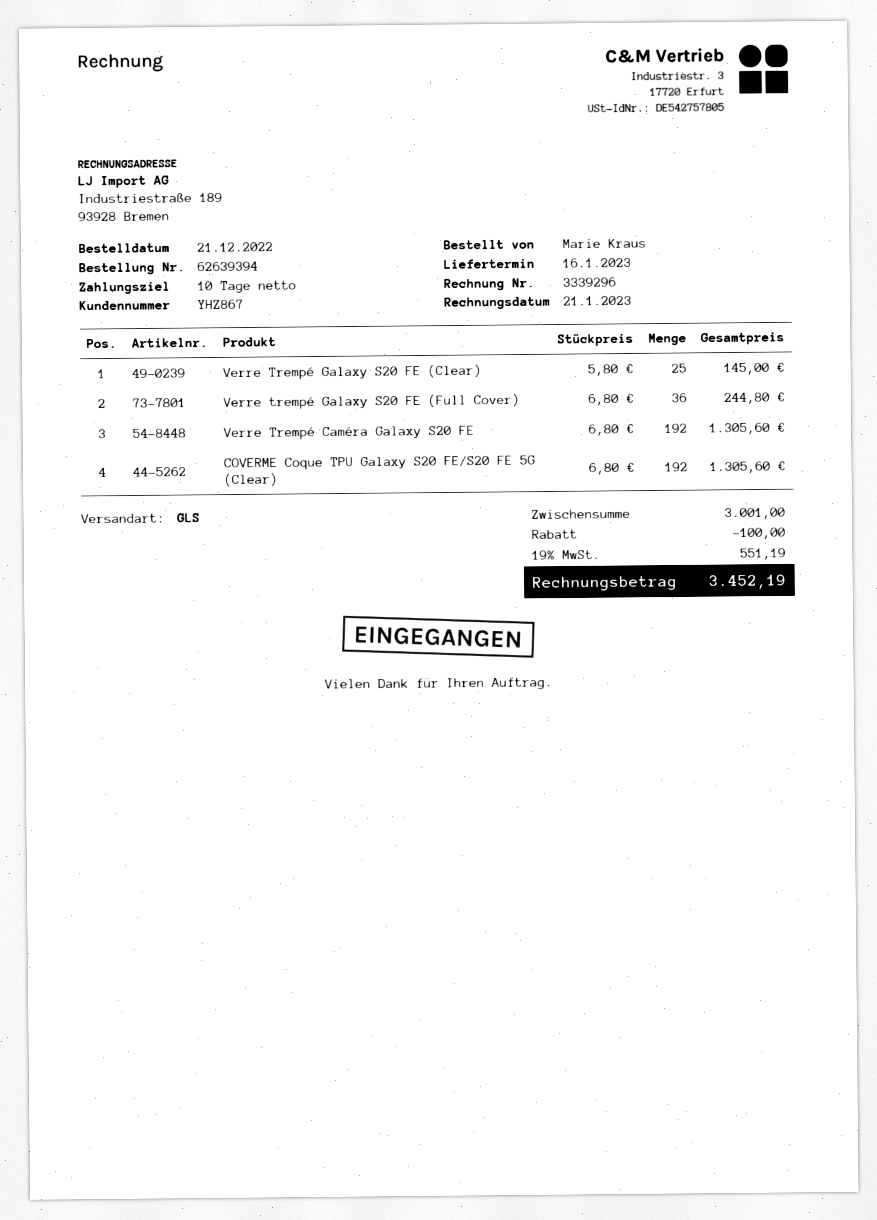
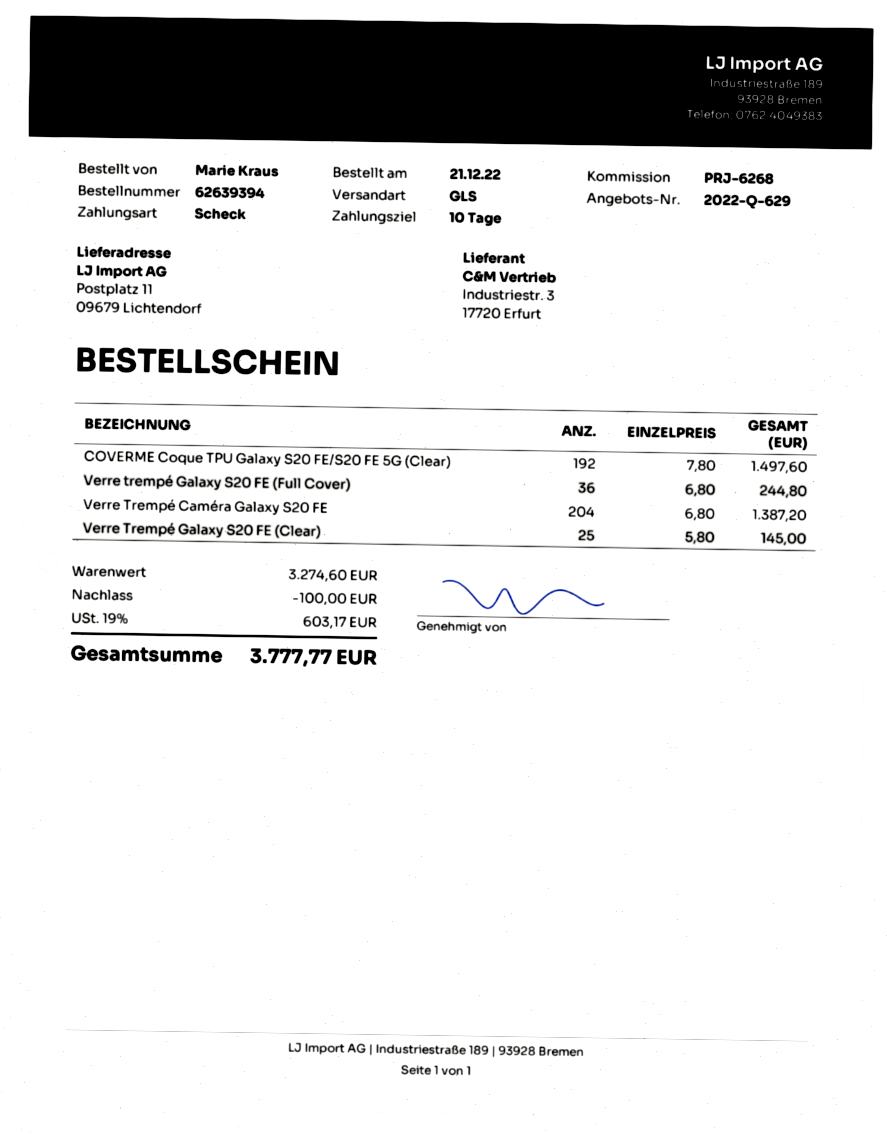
Verre Trempé Caméra Galaxy S20 FE: 192 x 6.80 = 1305.60 -> 204 x 6.80 = 1387.20
COVERME Coque TPU Galaxy S20 FE/S20 FE 5G (Clear): 192 x 6.80 = 1305.60 -> 192 x 7.80 = 1497.60
subtotal: 3001.00 -> 3274.60
tax: 19% = 551.19 -> 19% = 603.17
total: 3452.19 -> 3777.77

